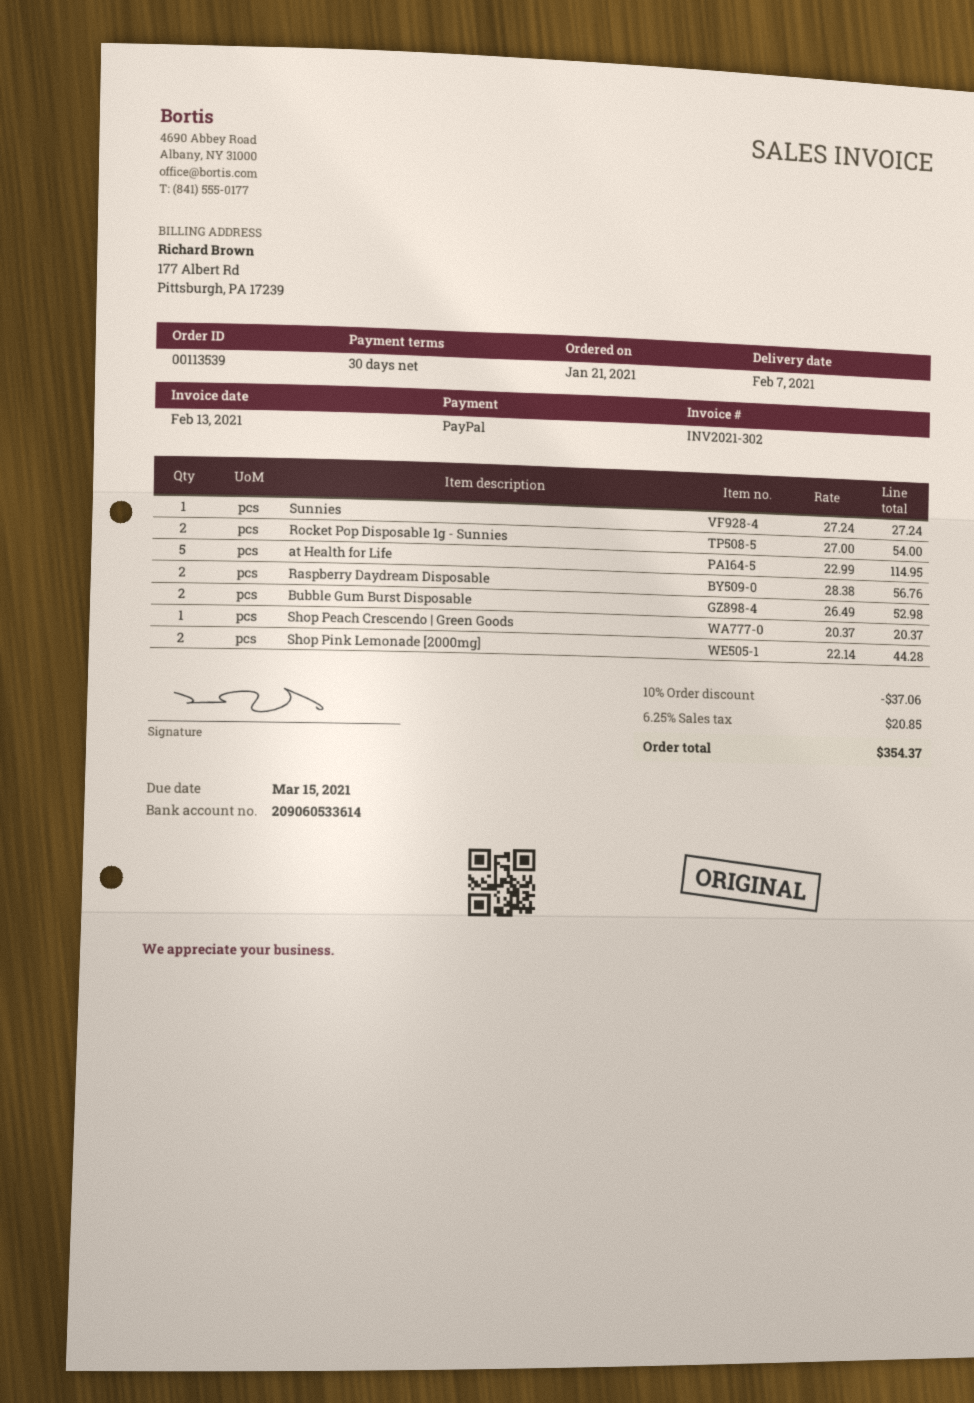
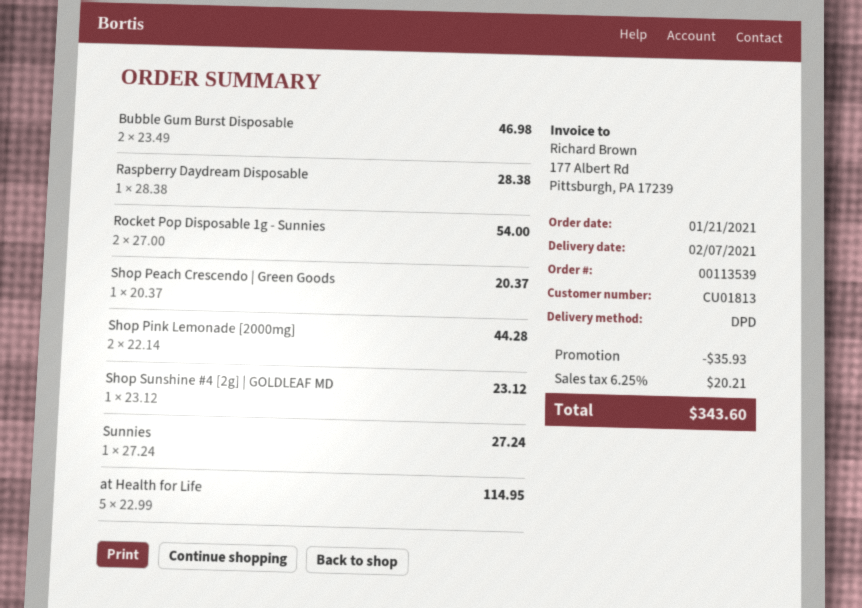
Raspberry Daydream Disposable: 2 x 28.38 = 56.76 -> 1 x 28.38 = 28.38
Bubble Gum Burst Disposable: 2 x 26.49 = 52.98 -> 2 x 23.49 = 46.98
Shop Sunshine #4 [2g] | GOLDLEAF MD: none -> 1 x 23.12 = 23.12
discount: 37.06 -> 35.93
tax: 6.25% = 20.85 -> 6.25% = 20.21
total: 354.37 -> 343.60

